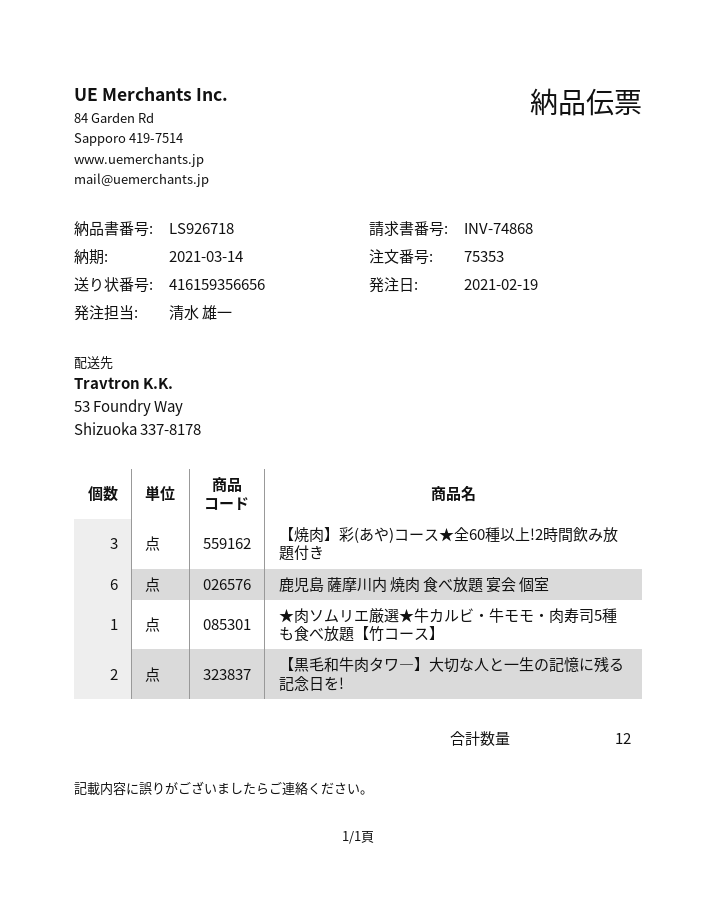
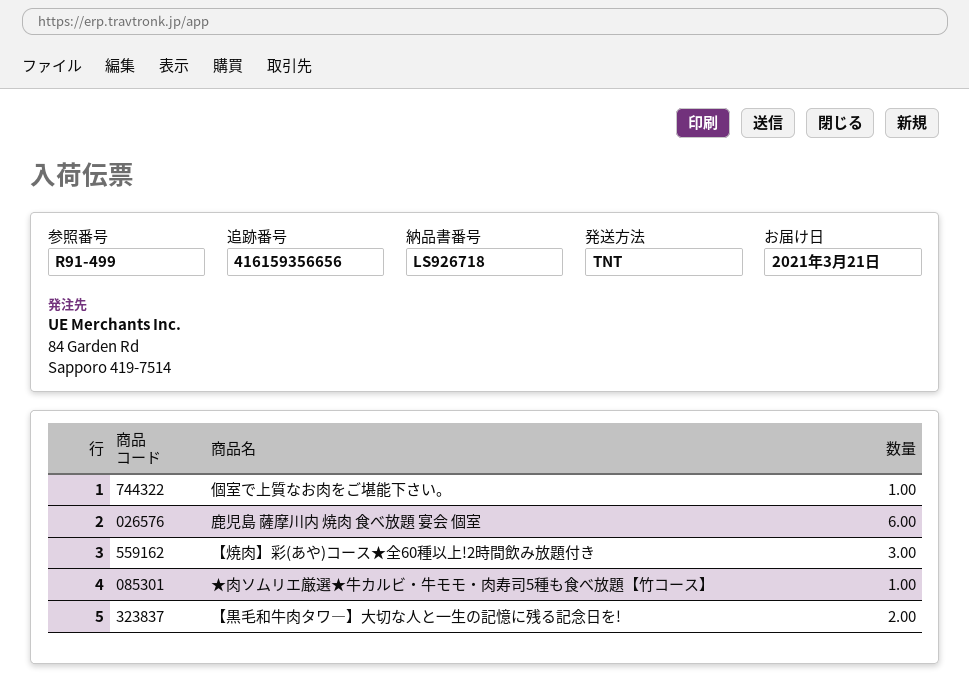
delivery date: 2021-03-14 -> 2021-03-21
個室で上質なお肉をご堪能下さい。: none -> 1

